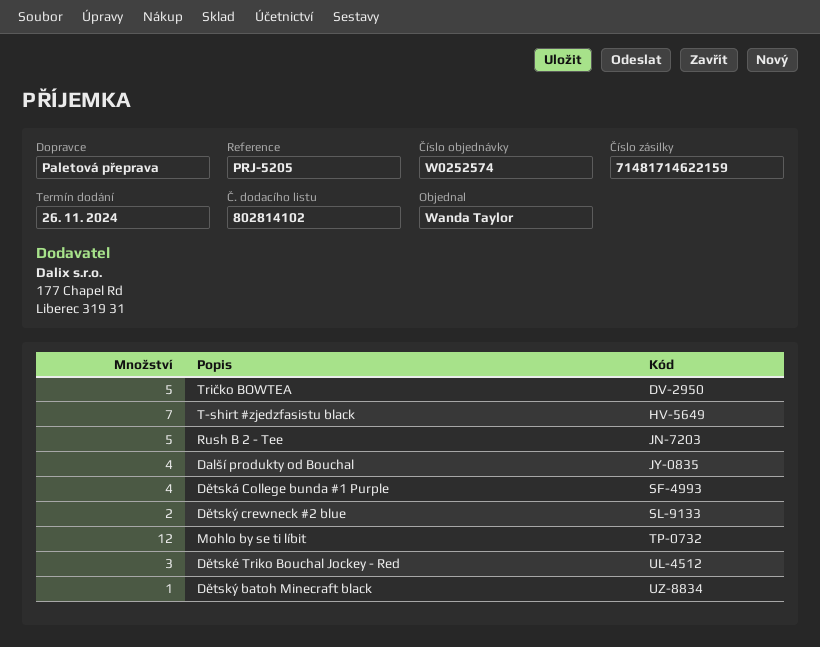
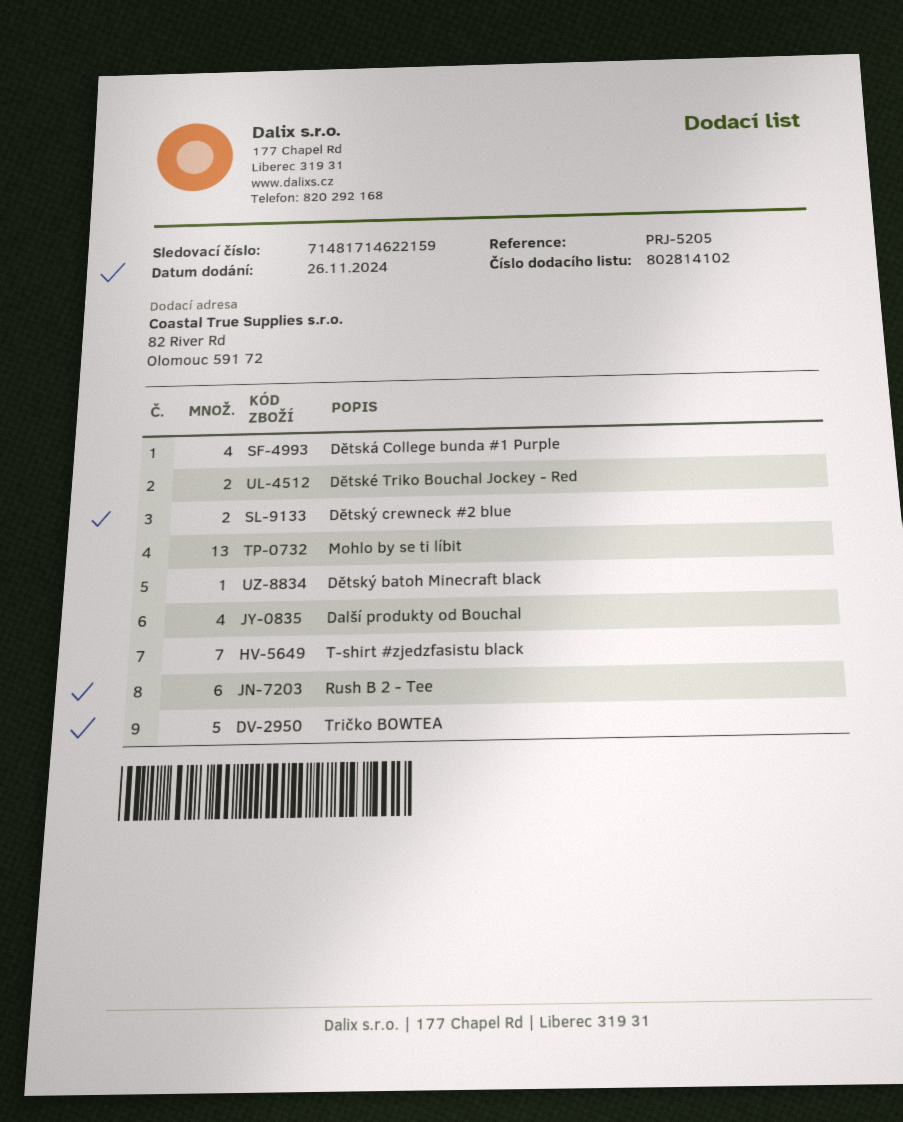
Rush B 2 - Tee: 5 -> 6
Mohlo by se ti líbit: 12 -> 13
Dětské Triko Bouchal Jockey - Red: 3 -> 2

